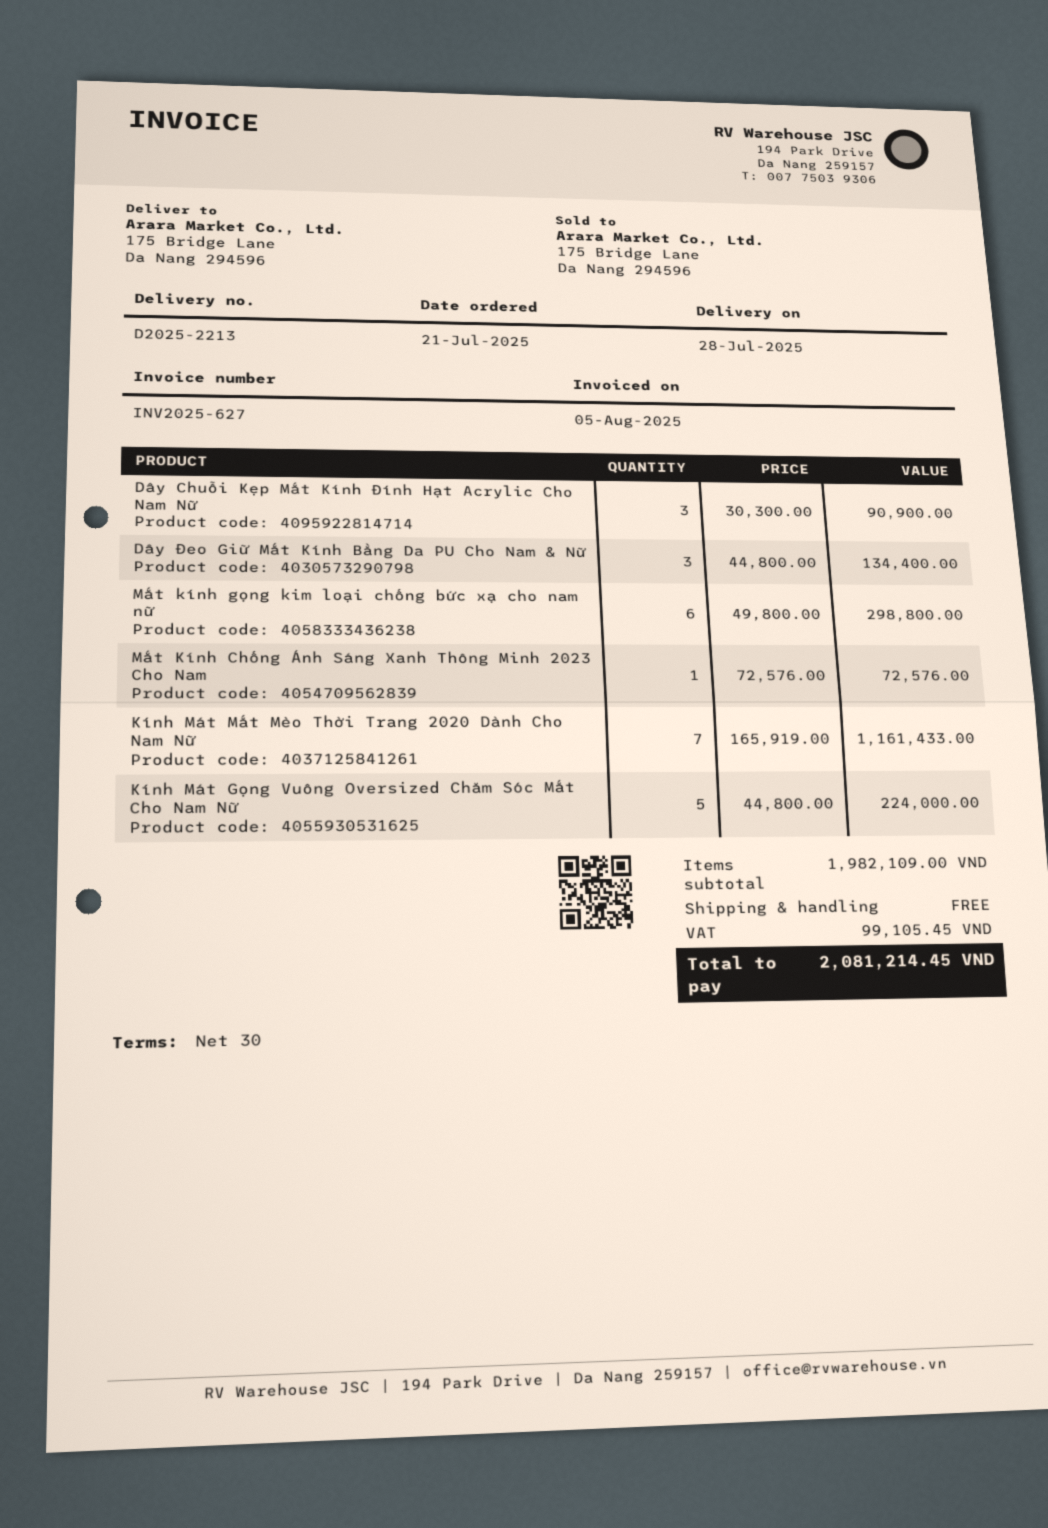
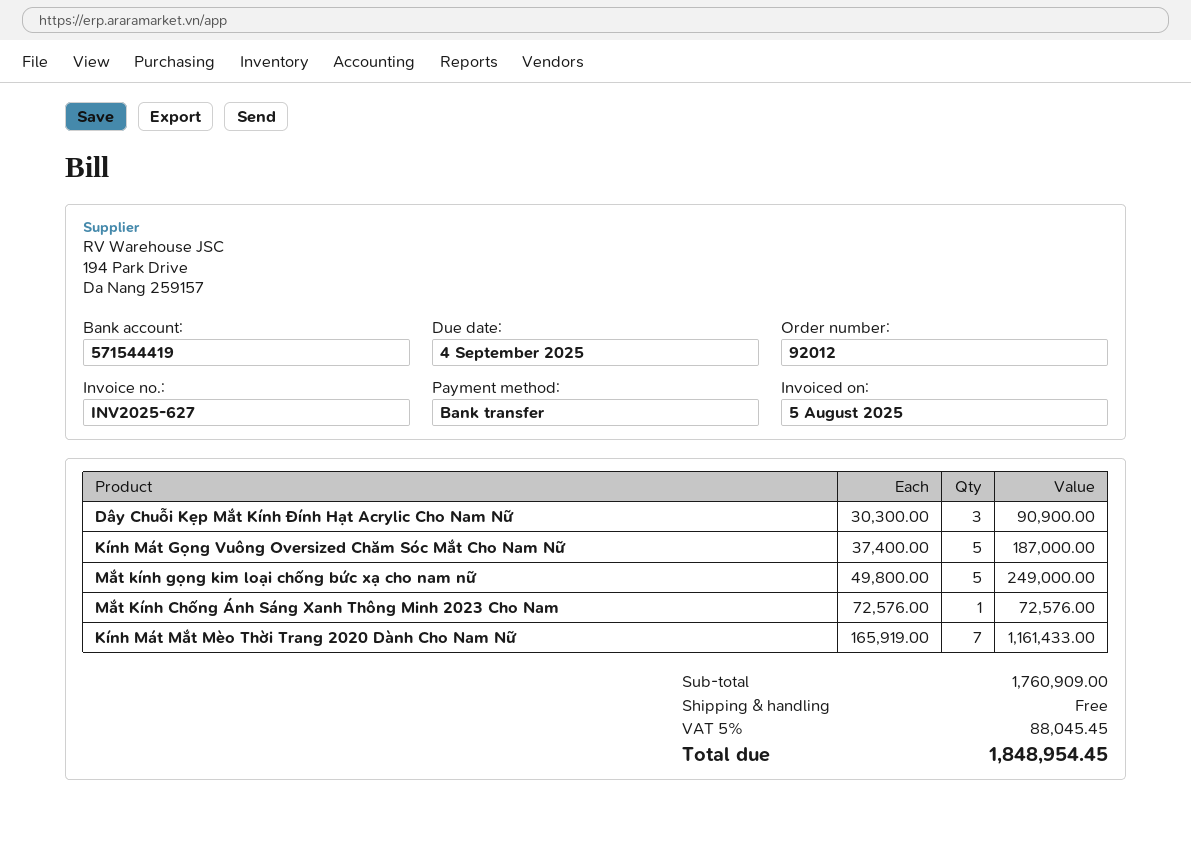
Dây Đeo Giữ Mắt Kính Bằng Da PU Cho Nam & Nữ: 3 x 44800.00 = 134400.00 -> none
Mắt kính gọng kim loại chống bức xạ cho nam nữ: 6 x 49800.00 = 298800.00 -> 5 x 49800.00 = 249000.00
Kính Mát Gọng Vuông Oversized Chăm Sóc Mắt Cho Nam Nữ: 5 x 44800.00 = 224000.00 -> 5 x 37400.00 = 187000.00
subtotal: 1982109.00 -> 1760909.00
tax: 99105.45 -> 88045.45
total: 2081214.45 -> 1848954.45

